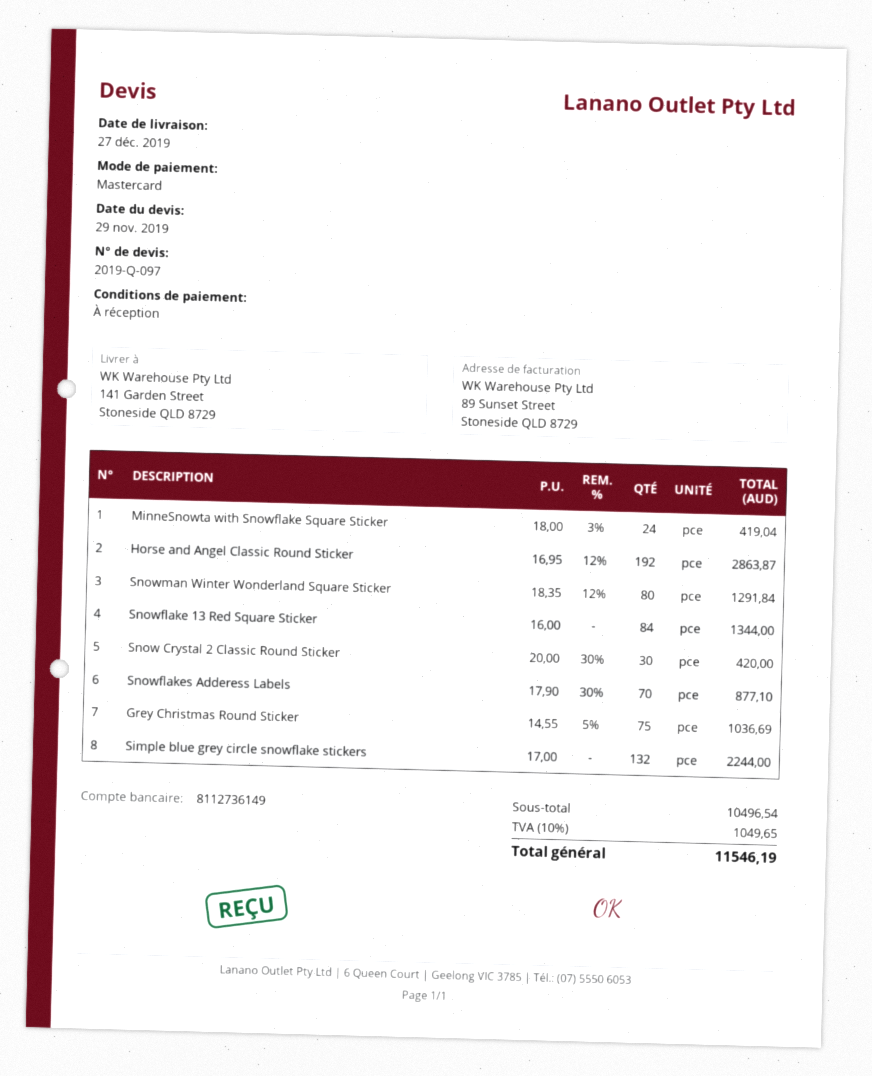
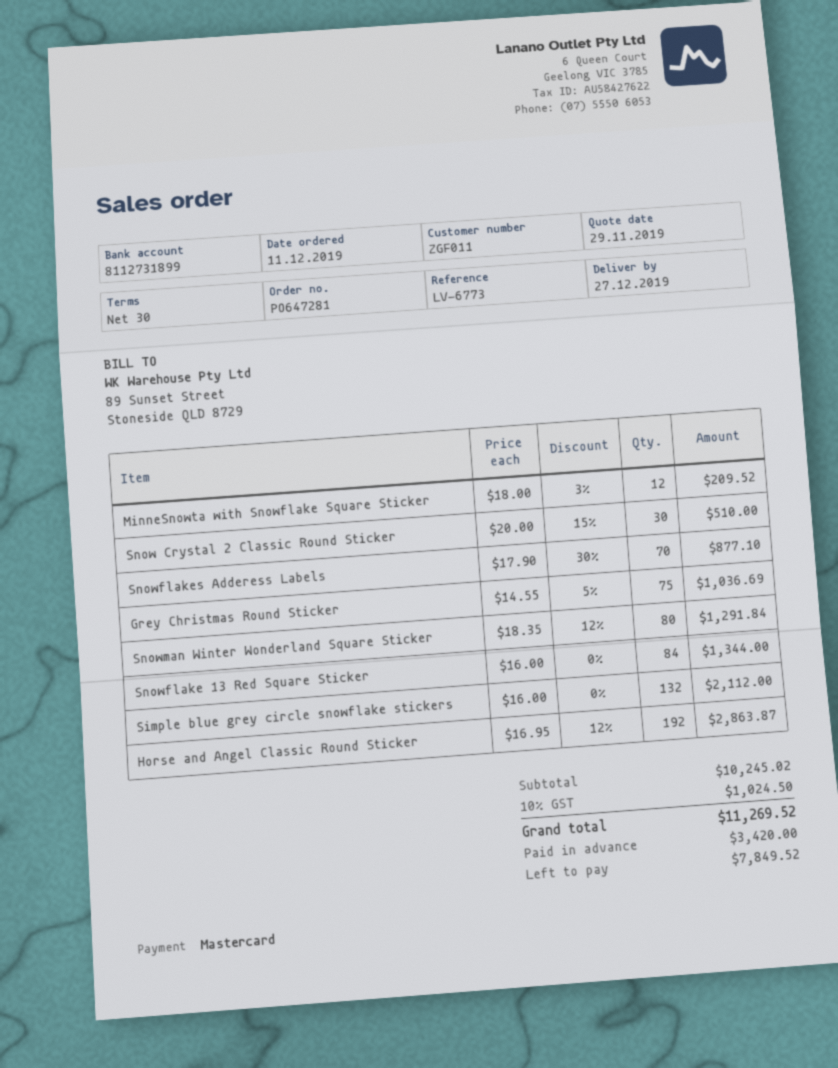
payment terms: on receipt -> 30 days
bank account: 8112736149 -> 8112731899
MinneSnowta with Snowflake Square Sticker: 24 x 18.00 - 3% = 419.04 -> 12 x 18.00 - 3% = 209.52
Snow Crystal 2 Classic Round Sticker: 30 x 20.00 - 30% = 420.00 -> 30 x 20.00 - 15% = 510.00
Simple blue grey circle snowflake stickers: 132 x 17.00 = 2244.00 -> 132 x 16.00 = 2112.00
subtotal: 10496.54 -> 10245.02
tax: 10% = 1049.65 -> 10% = 1024.50
total: 11546.19 -> 11269.52

